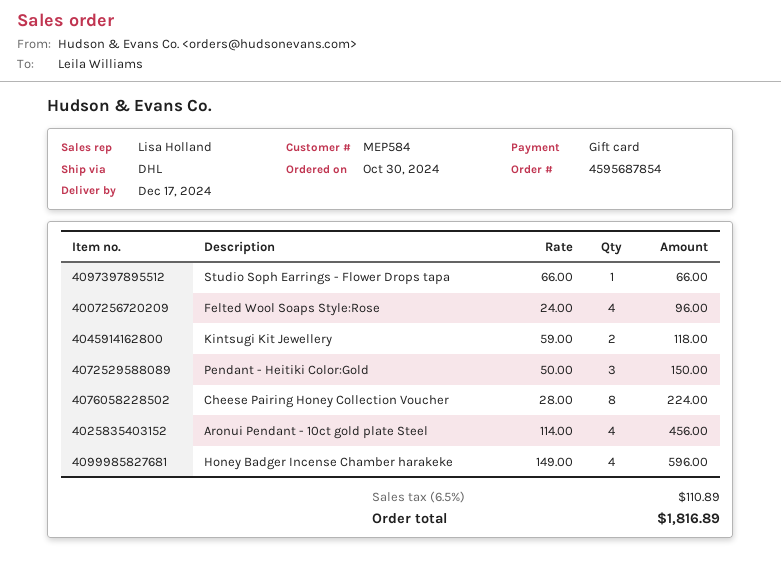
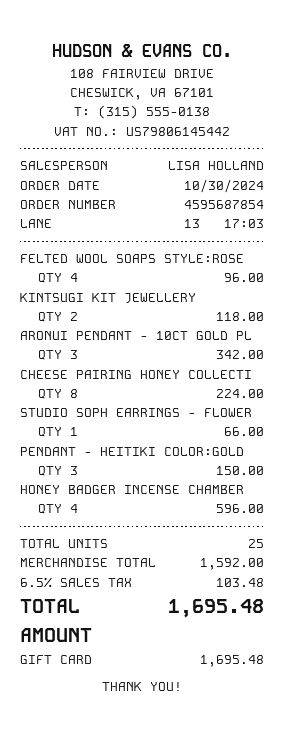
Aronui Pendant - 10ct gold plate Steel: 4 for 456.00 -> 3 for 342.00
tax: 6.5% = 110.89 -> 6.5% = 103.48
total: 1816.89 -> 1695.48

